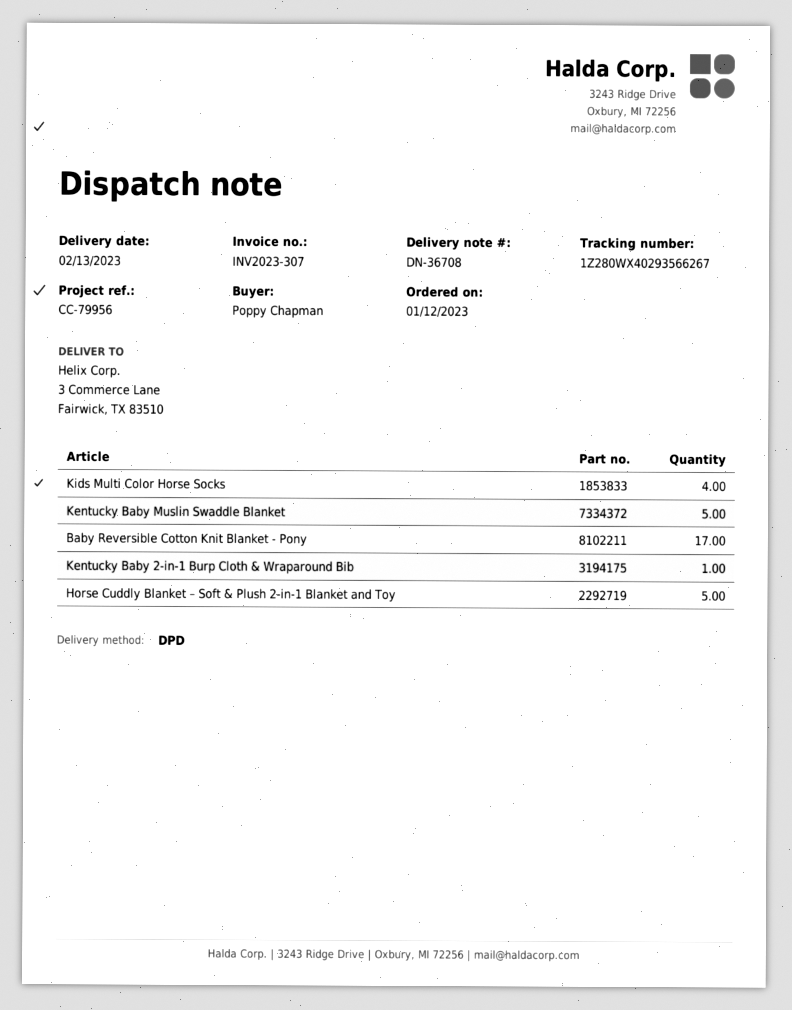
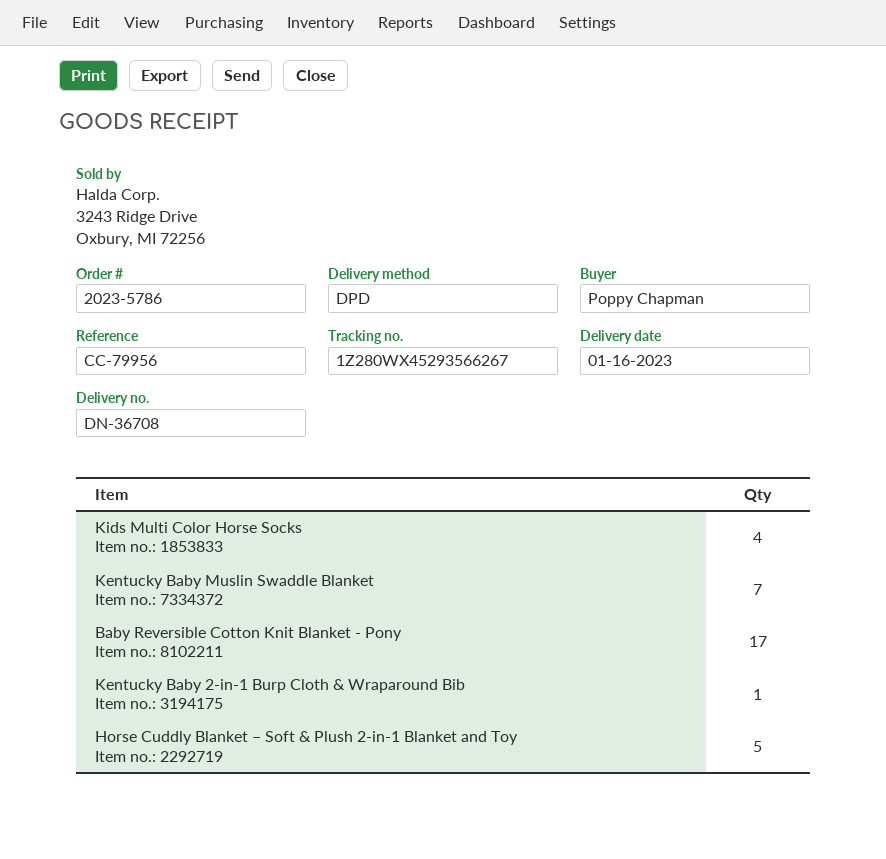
delivery date: 2023-02-13 -> 2023-01-16
tracking number: 1Z280WX40293566267 -> 1Z280WX45293566267
Kentucky Baby Muslin Swaddle Blanket: 5 -> 7

